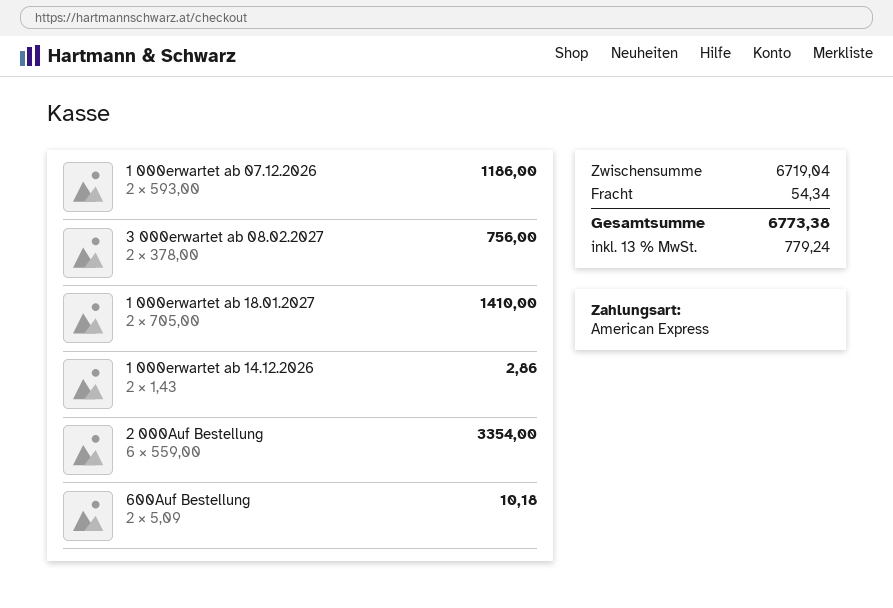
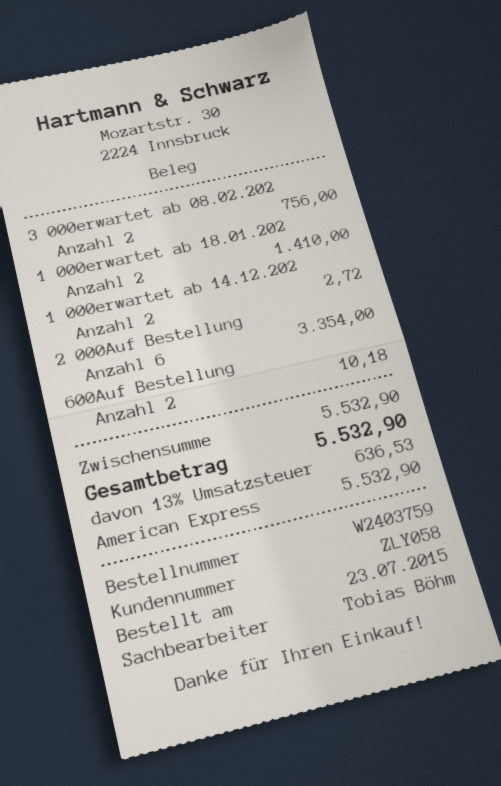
1 000erwartet ab 07.12.2026: 2 for 1186.00 -> none
1 000erwartet ab 14.12.2026: 2 for 2.86 -> 2 for 2.72
subtotal: 6719.04 -> 5532.90
shipping: 54.34 -> none
tax: 13% = 779.24 -> 13% = 636.53
total: 6773.38 -> 5532.90

